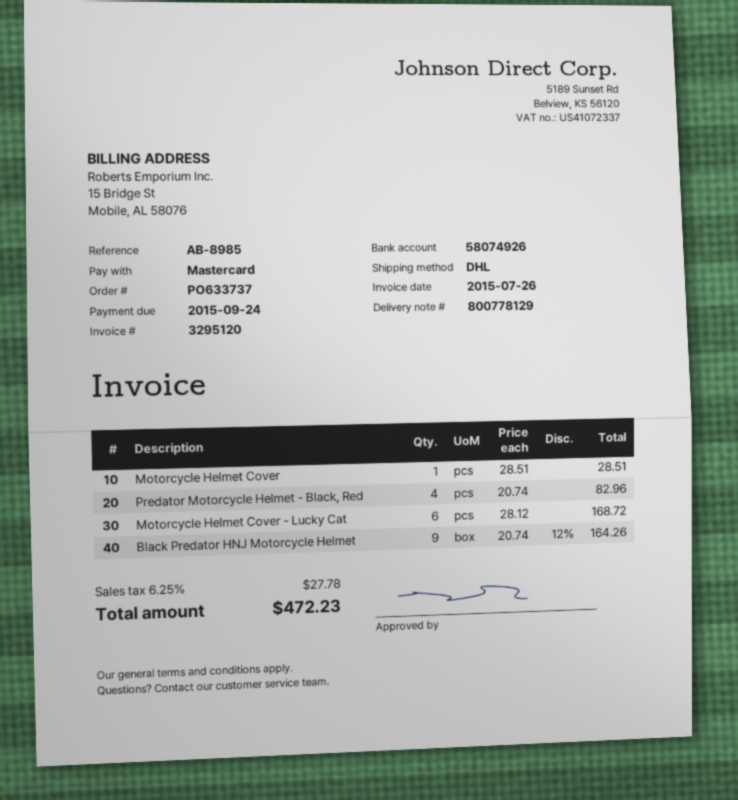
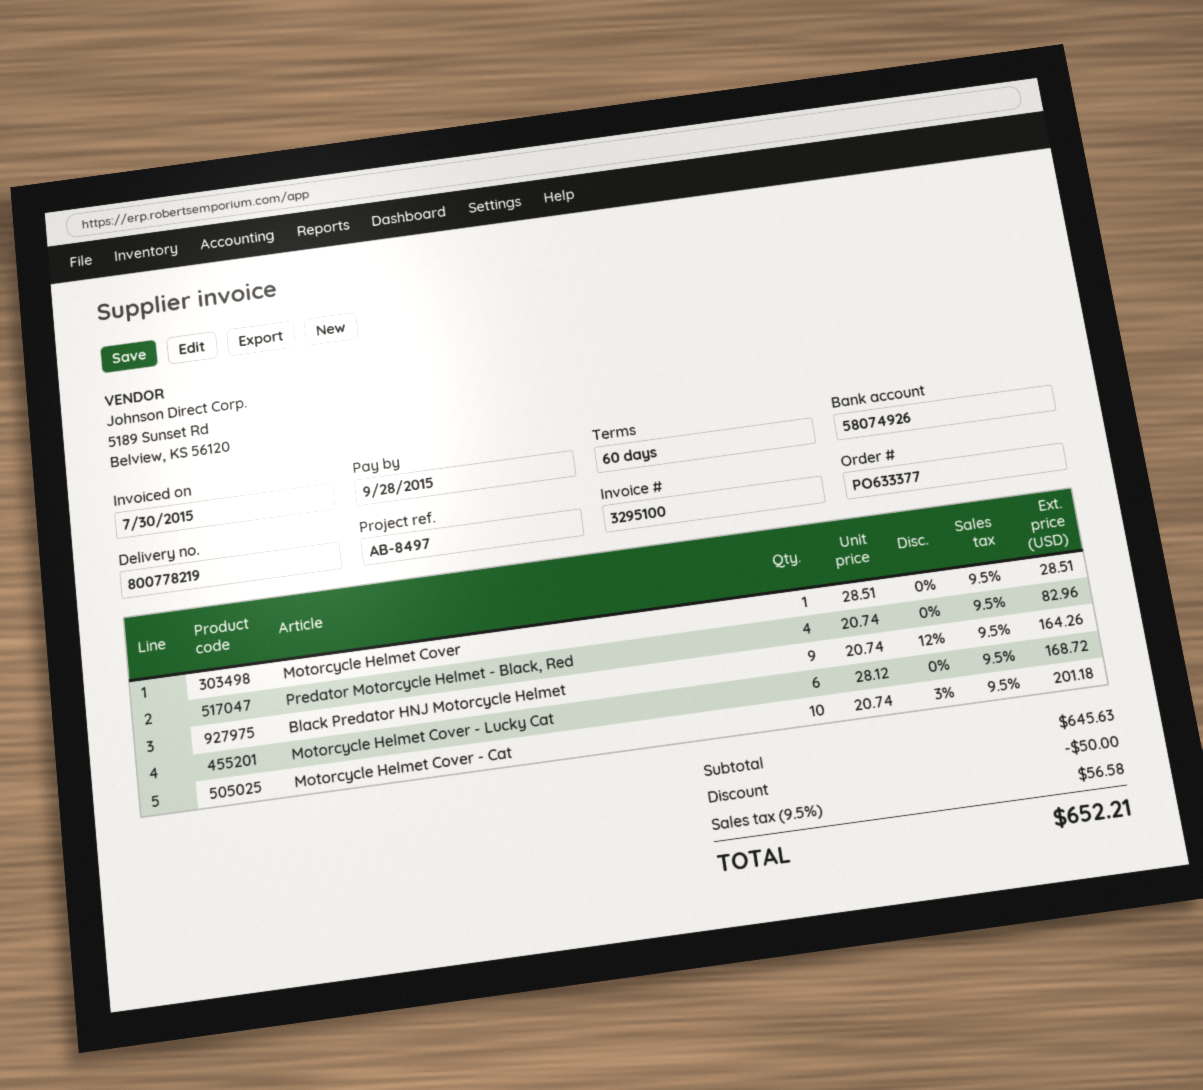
order number: PO633737 -> PO633377
delivery note number: 800778129 -> 800778219
invoice number: 3295120 -> 3295100
invoice date: 2015-07-26 -> 2015-07-30
due date: 2015-09-24 -> 2015-09-28
reference: AB-8985 -> AB-8497
Motorcycle Helmet Cover - Cat: none -> 10 x 20.74 - 3% = 201.18
discount: none -> 50.00
tax: 6.25% = 27.78 -> 9.5% = 56.58
total: 472.23 -> 652.21

